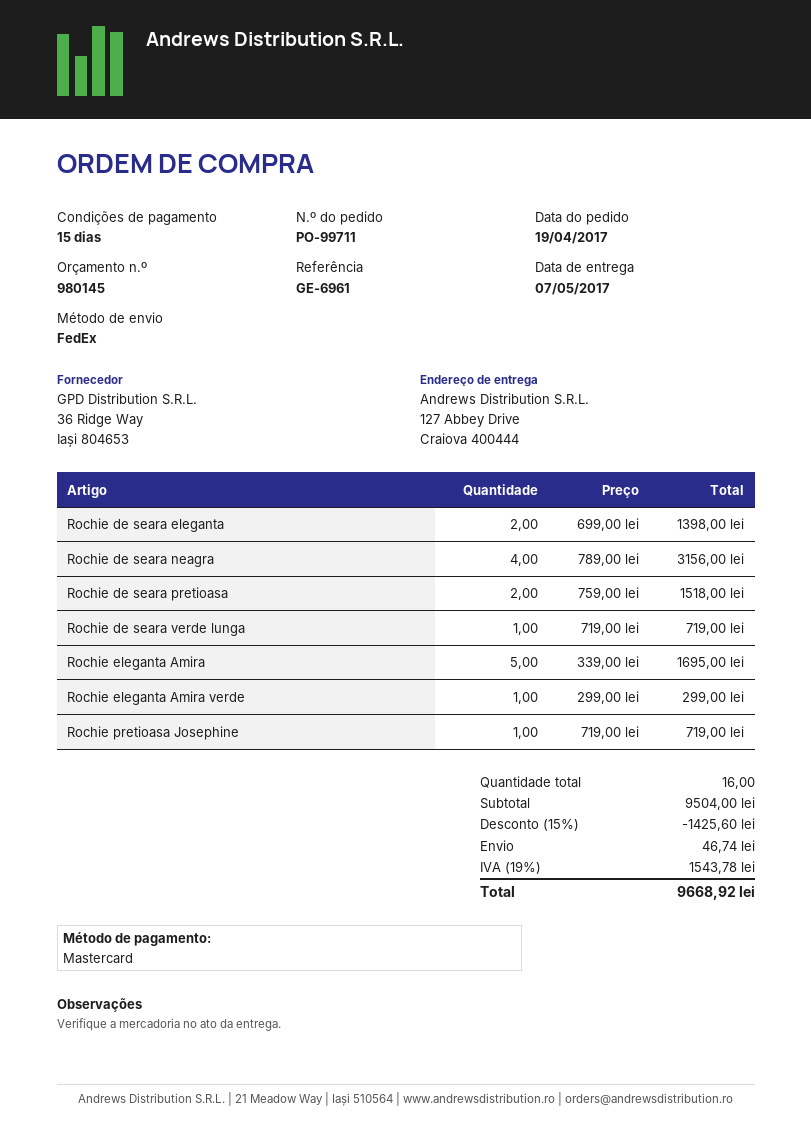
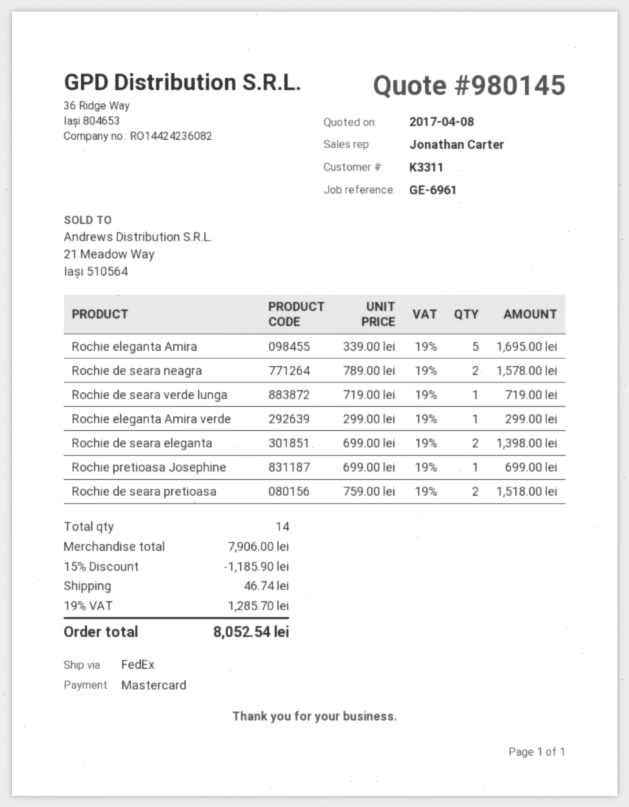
Rochie de seara neagra: 4 x 789.00 = 3156.00 -> 2 x 789.00 = 1578.00
Rochie pretioasa Josephine: 1 x 719.00 = 719.00 -> 1 x 699.00 = 699.00
total quantity: 16 -> 14
subtotal: 9504.00 -> 7906.00
discount: 15% = 1425.60 -> 15% = 1185.90
tax: 19% = 1543.78 -> 19% = 1285.70
total: 9668.92 -> 8052.54

